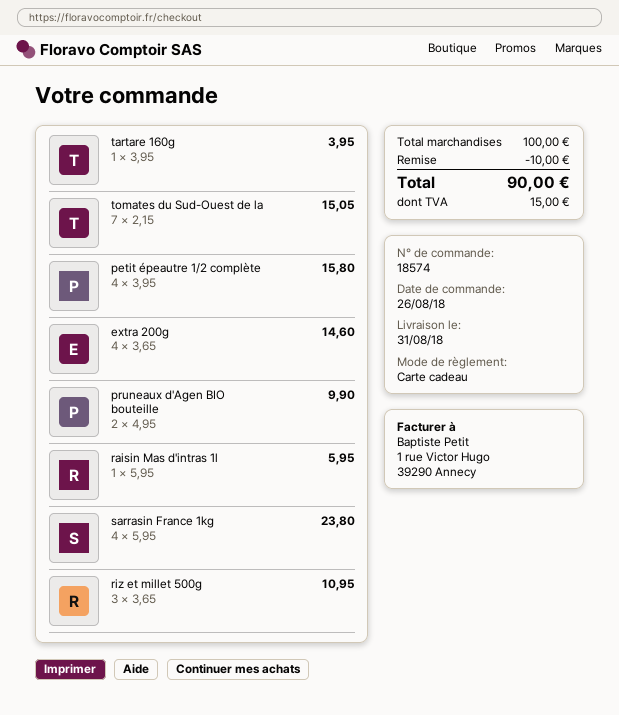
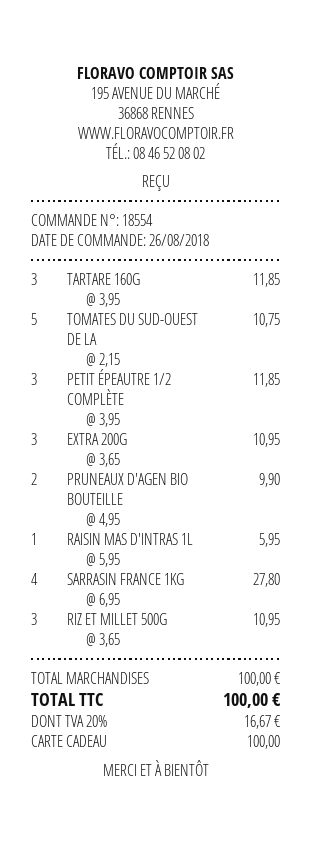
order number: 18574 -> 18554
tartare 160g: 1 x 3.95 = 3.95 -> 3 x 3.95 = 11.85
tomates du Sud-Ouest de la: 7 x 2.15 = 15.05 -> 5 x 2.15 = 10.75
petit épeautre 1/2 complète: 4 x 3.95 = 15.80 -> 3 x 3.95 = 11.85
extra 200g: 4 x 3.65 = 14.60 -> 3 x 3.65 = 10.95
sarrasin France 1kg: 4 x 5.95 = 23.80 -> 4 x 6.95 = 27.80
discount: 10.00 -> none
tax: 15.00 -> 16.67
total: 90.00 -> 100.00

